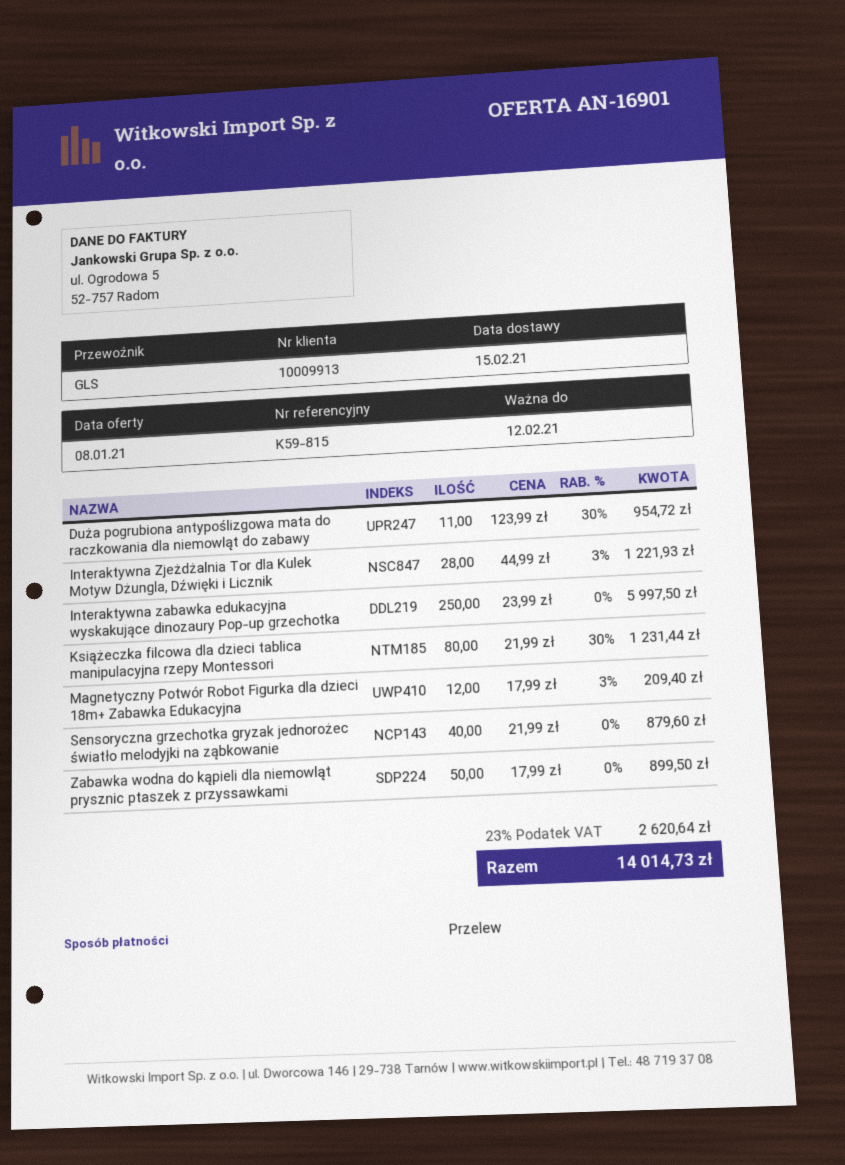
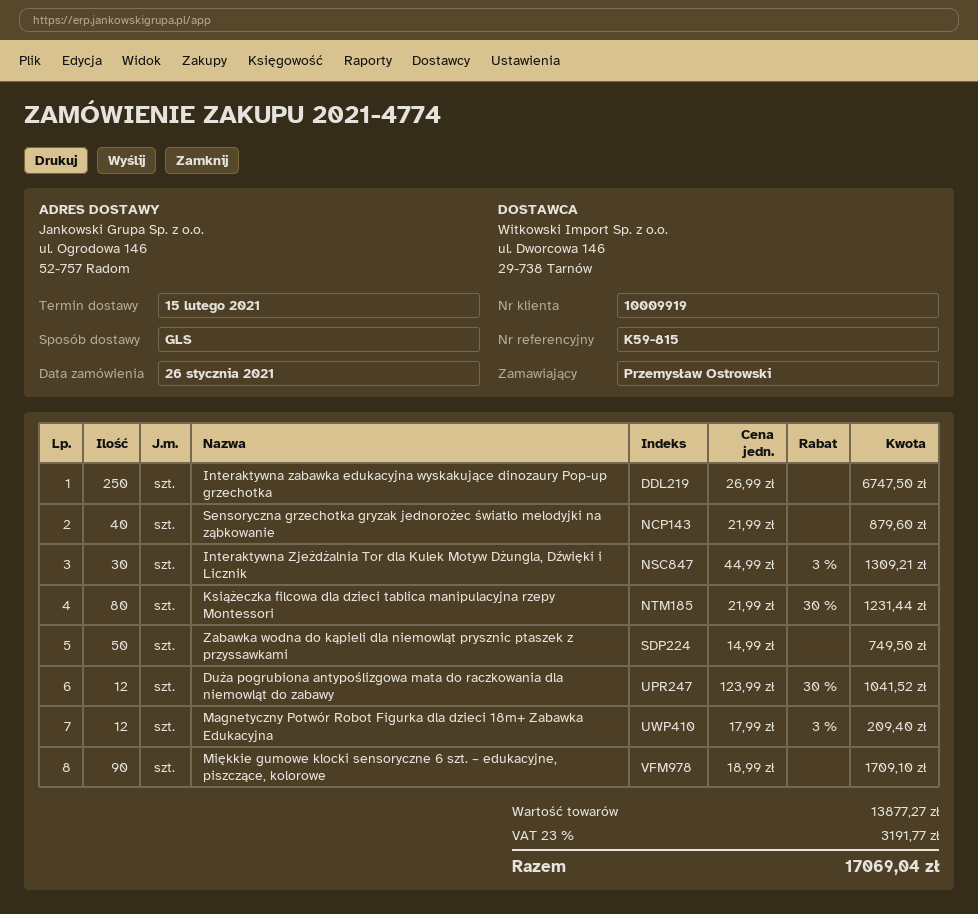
customer number: 10009913 -> 10009919
Duża pogrubiona antypoślizgowa mata do raczkowania dla niemowląt do zabawy: 11 x 123.99 - 30% = 954.72 -> 12 x 123.99 - 30% = 1041.52
Interaktywna Zjeżdżalnia Tor dla Kulek Motyw Dżungla, Dźwięki i Licznik: 28 x 44.99 - 3% = 1221.93 -> 30 x 44.99 - 3% = 1309.21
Interaktywna zabawka edukacyjna wyskakujące dinozaury Pop-up grzechotka: 250 x 23.99 = 5997.50 -> 250 x 26.99 = 6747.50
Zabawka wodna do kąpieli dla niemowląt prysznic ptaszek z przyssawkami: 50 x 17.99 = 899.50 -> 50 x 14.99 = 749.50
Miękkie gumowe klocki sensoryczne 6 szt. – edukacyjne, piszczące, kolorowe: none -> 90 x 18.99 = 1709.10
tax: 23% = 2620.64 -> 23% = 3191.77
total: 14014.73 -> 17069.04

